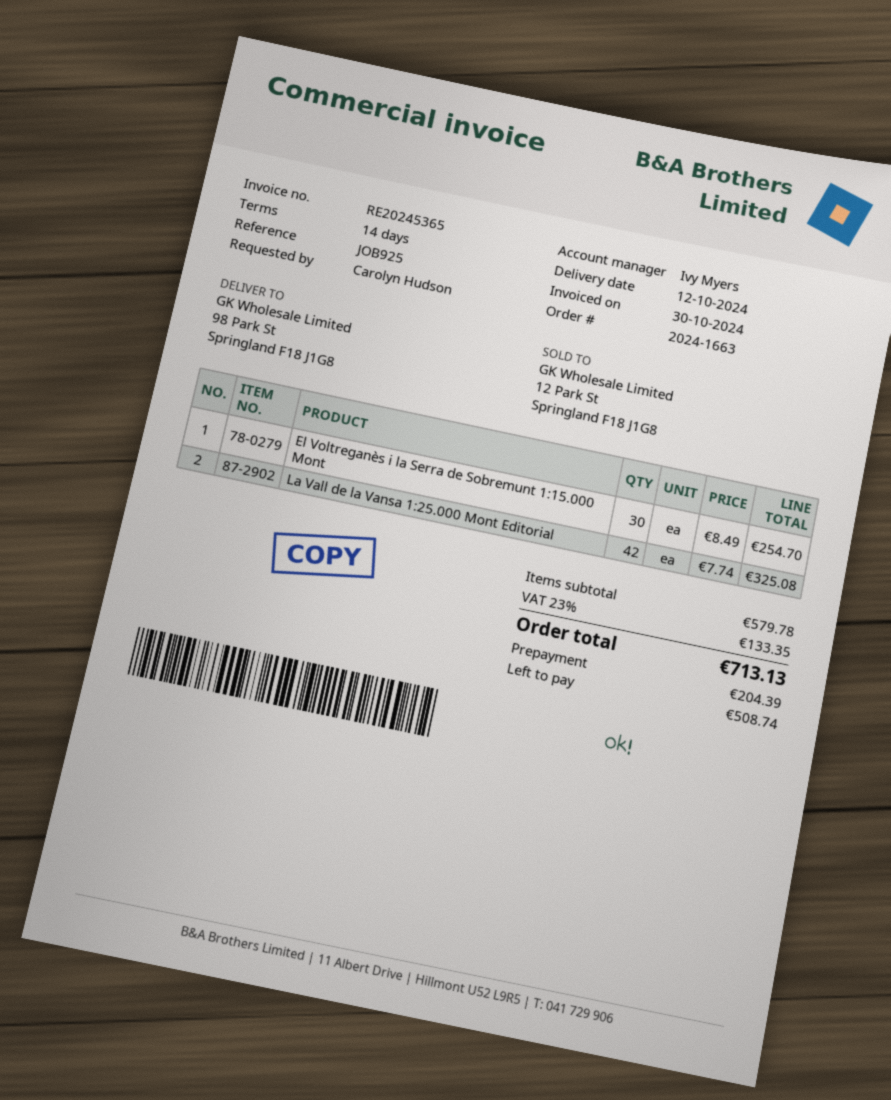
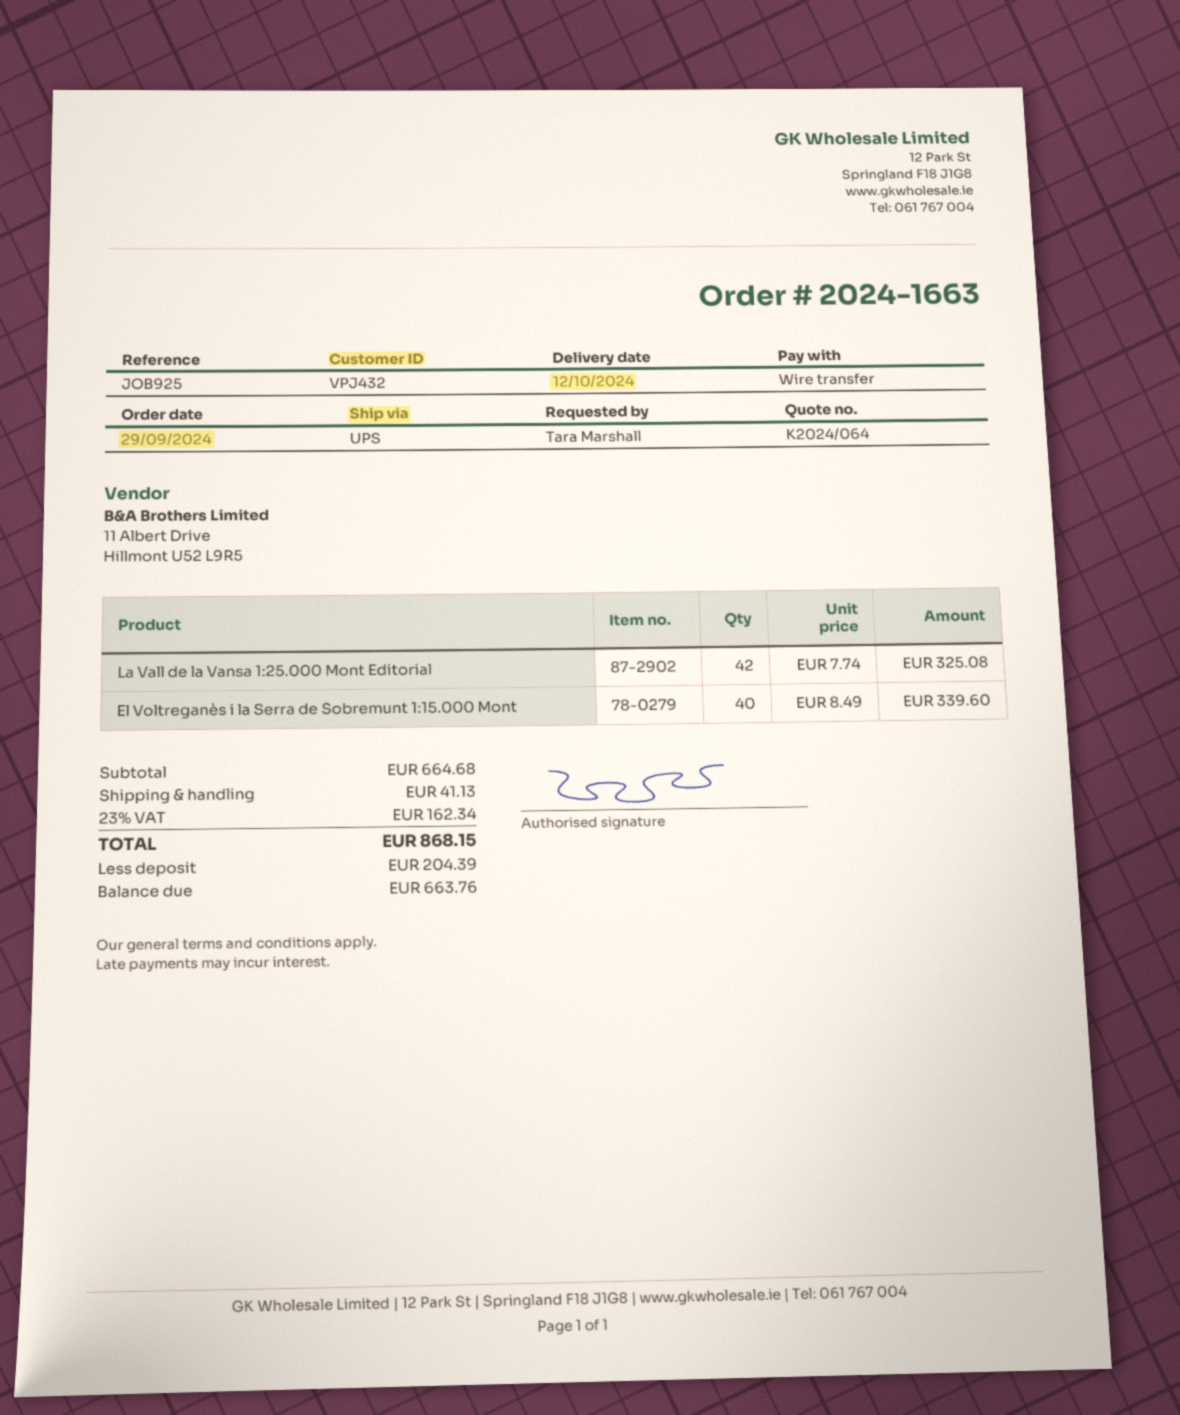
ordered by: Carolyn Hudson -> Tara Marshall
El Voltreganès i la Serra de Sobremunt 1:15.000 Mont: 30 x 8.49 = 254.70 -> 40 x 8.49 = 339.60
subtotal: 579.78 -> 664.68
shipping: none -> 41.13
tax: 23% = 133.35 -> 23% = 162.34
total: 713.13 -> 868.15
balance: 508.74 -> 663.76

